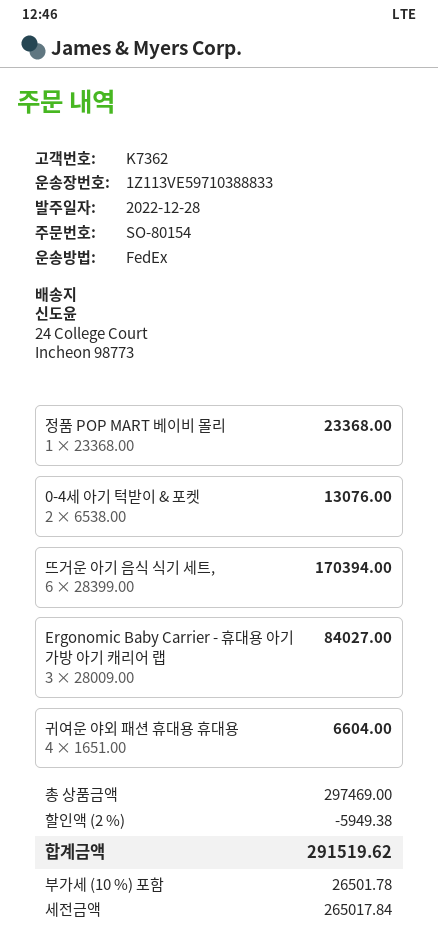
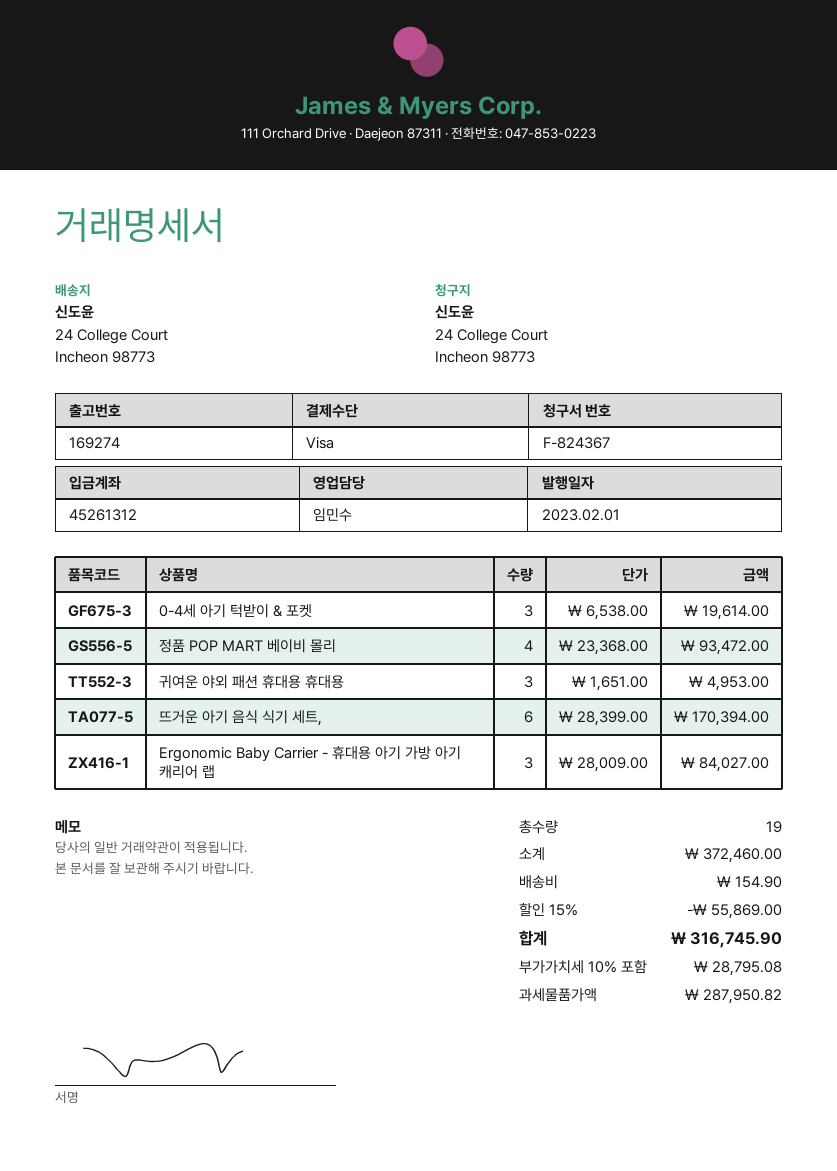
정품 POP MART 베이비 몰리: 1 x 23368.00 = 23368.00 -> 4 x 23368.00 = 93472.00
0-4세 아기 턱받이 & 포켓: 2 x 6538.00 = 13076.00 -> 3 x 6538.00 = 19614.00
귀여운 야외 패션 휴대용 휴대용: 4 x 1651.00 = 6604.00 -> 3 x 1651.00 = 4953.00
subtotal: 297469.00 -> 372460.00
discount: 2% = 5949.38 -> 15% = 55869.00
shipping: none -> 154.90
net: 265017.84 -> 287950.82
tax: 10% = 26501.78 -> 10% = 28795.08
total: 291519.62 -> 316745.90

